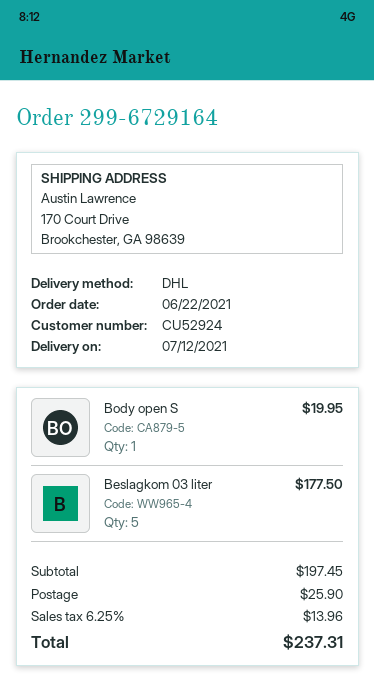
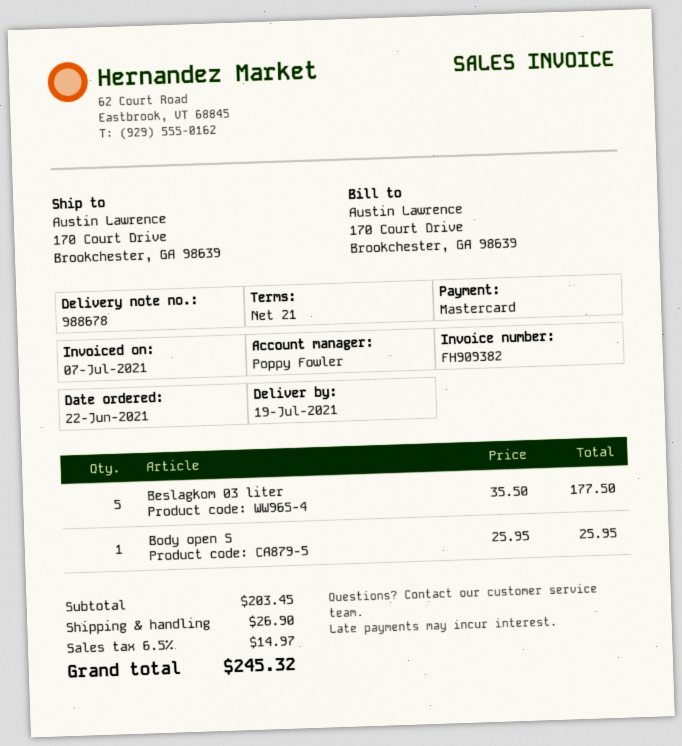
delivery date: 2021-07-12 -> 2021-07-19
Body open S: 1 for 19.95 -> 1 for 25.95
subtotal: 197.45 -> 203.45
shipping: 25.90 -> 26.90
tax: 6.25% = 13.96 -> 6.5% = 14.97
total: 237.31 -> 245.32

